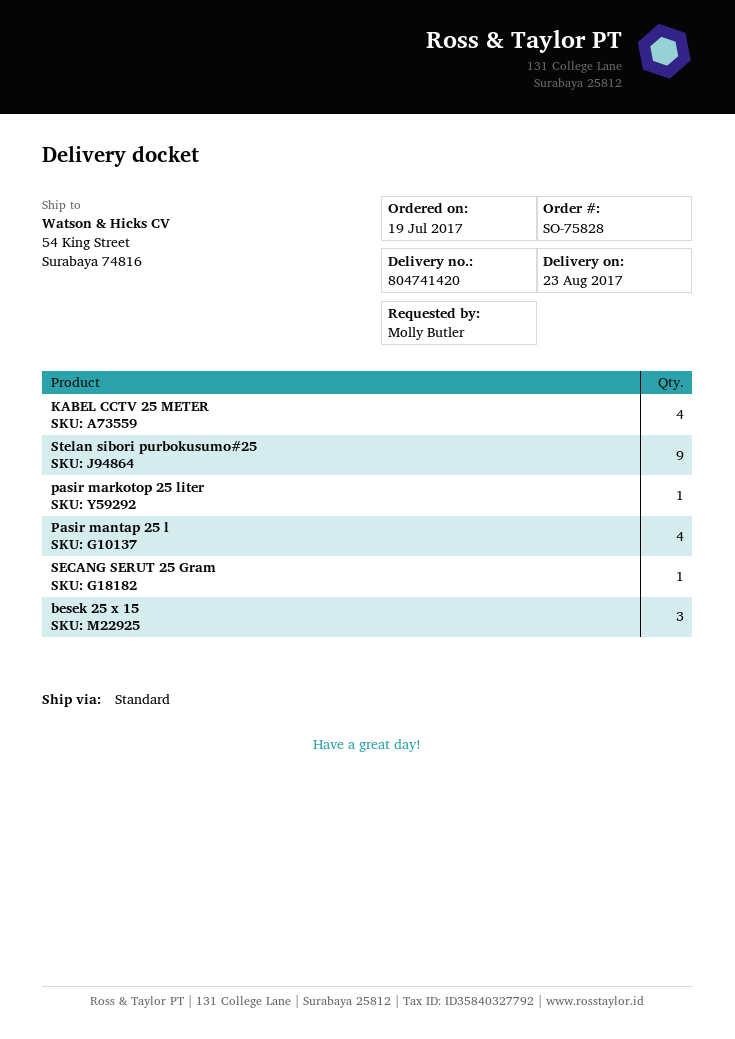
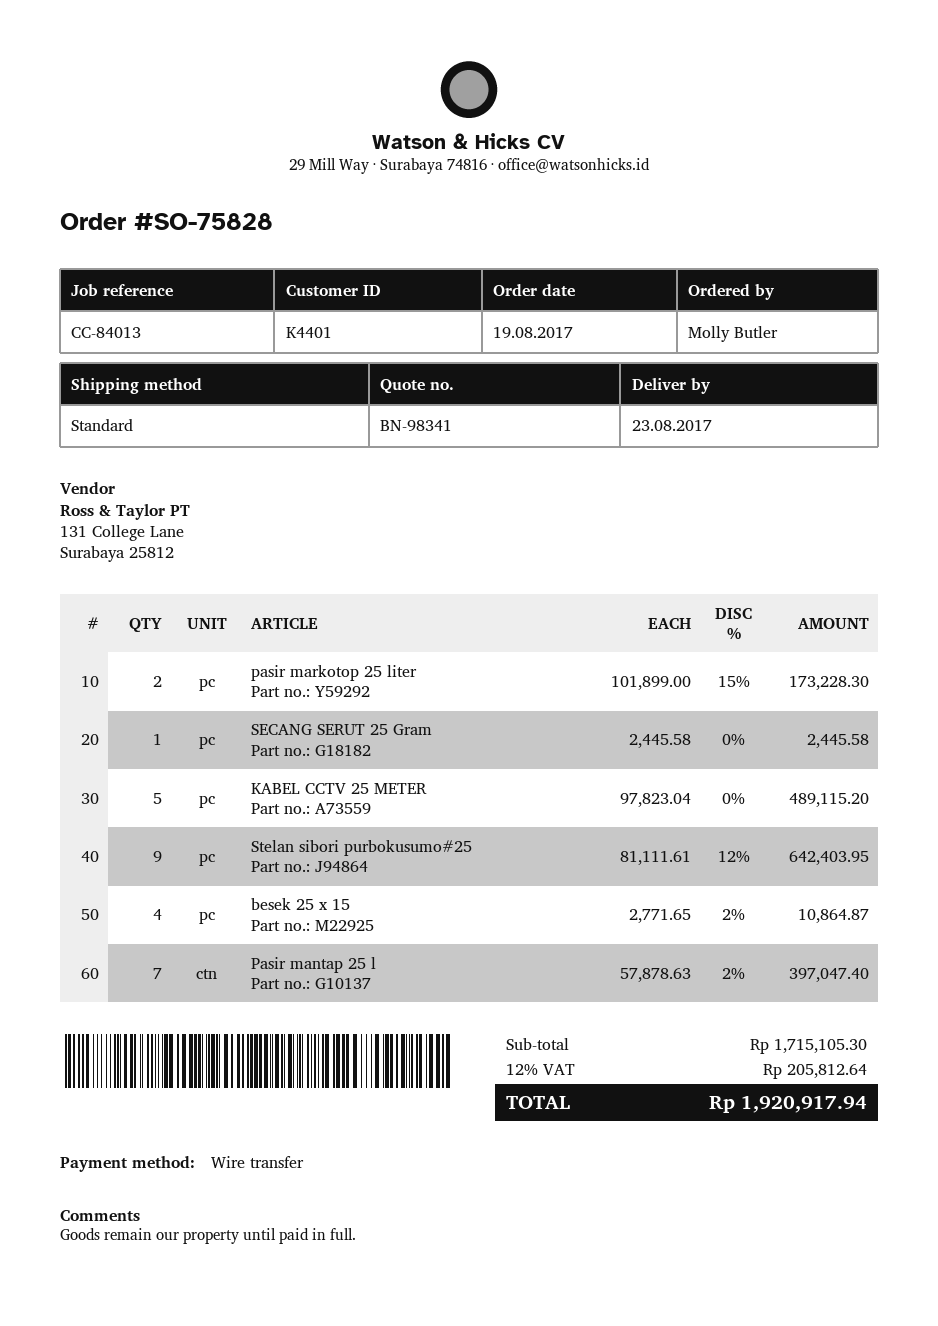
order date: 2017-07-19 -> 2017-08-19
KABEL CCTV 25 METER: 4 -> 5
pasir markotop 25 liter: 1 -> 2
Pasir mantap 25 l: 4 -> 7
besek 25 x 15: 3 -> 4

